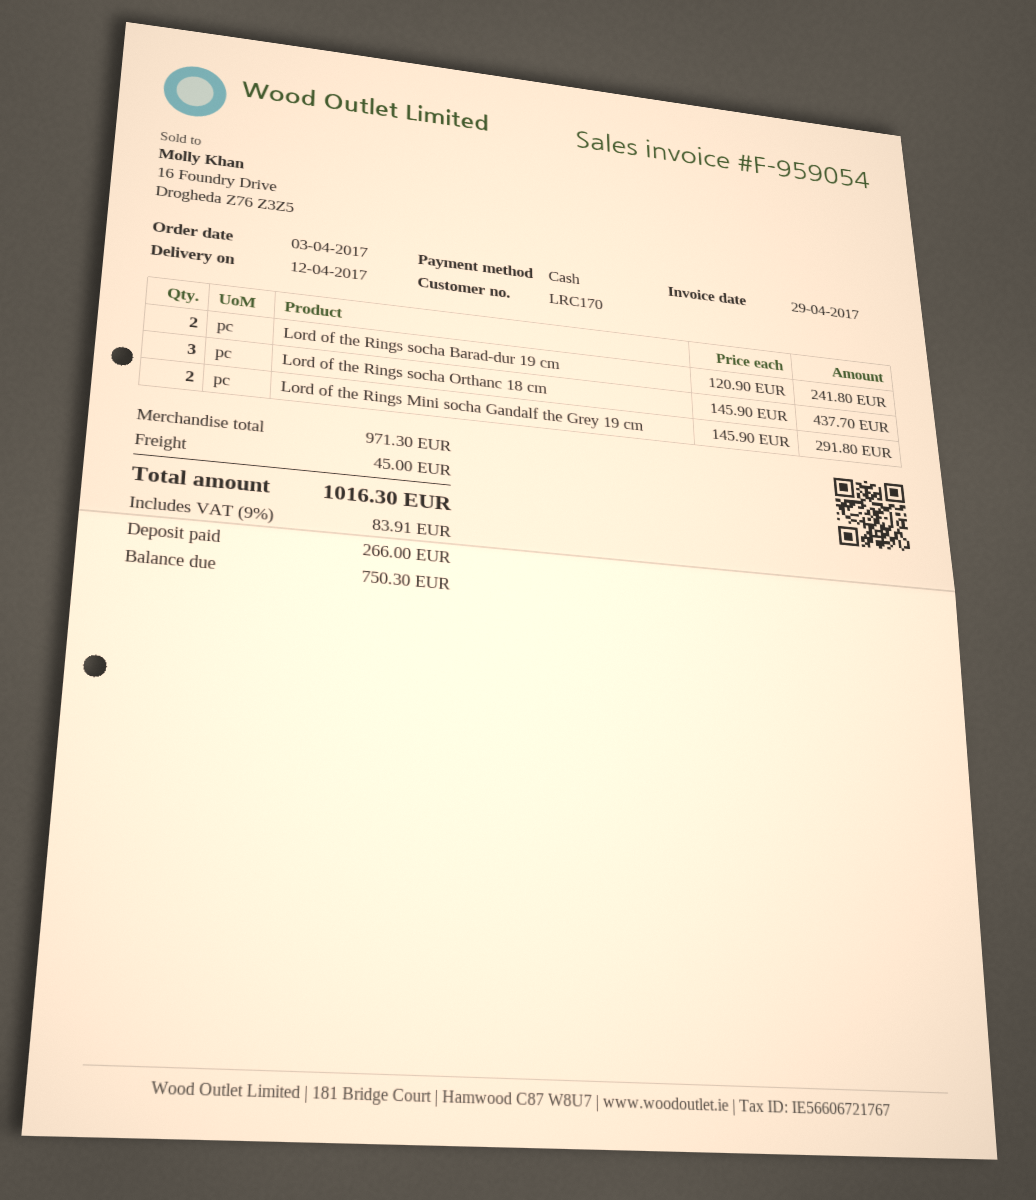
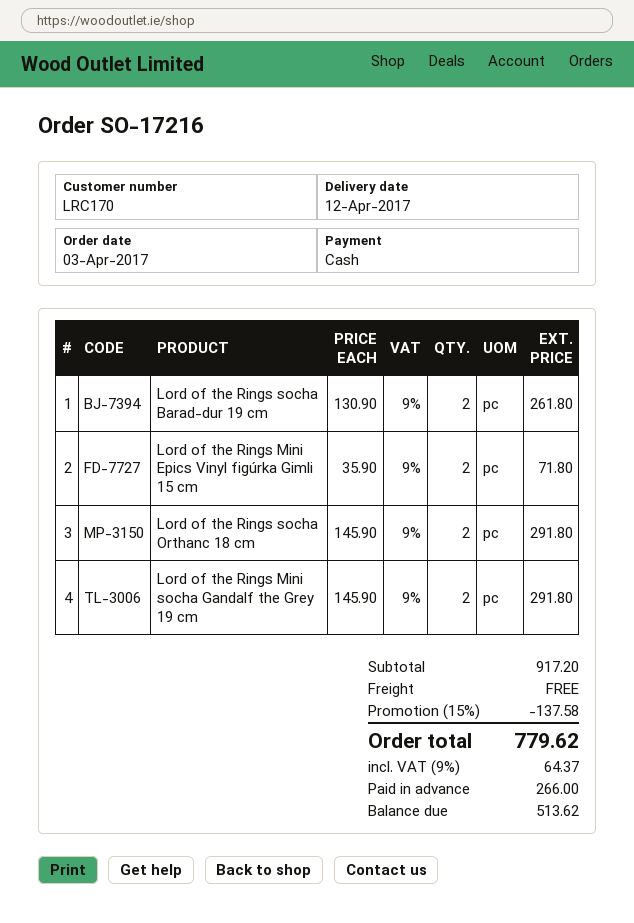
Lord of the Rings socha Barad-dur 19 cm: 2 x 120.90 = 241.80 -> 2 x 130.90 = 261.80
Lord of the Rings socha Orthanc 18 cm: 3 x 145.90 = 437.70 -> 2 x 145.90 = 291.80
Lord of the Rings Mini Epics Vinyl figúrka Gimli 15 cm: none -> 2 x 35.90 = 71.80
subtotal: 971.30 -> 917.20
discount: none -> 15% = 137.58
shipping: 45.00 -> 0.00
tax: 9% = 83.91 -> 9% = 64.37
total: 1016.30 -> 779.62
balance: 750.30 -> 513.62

